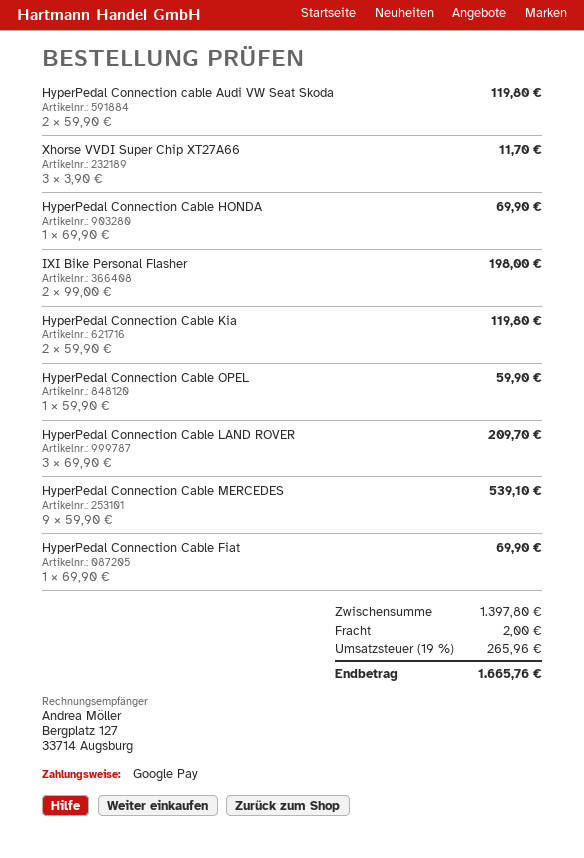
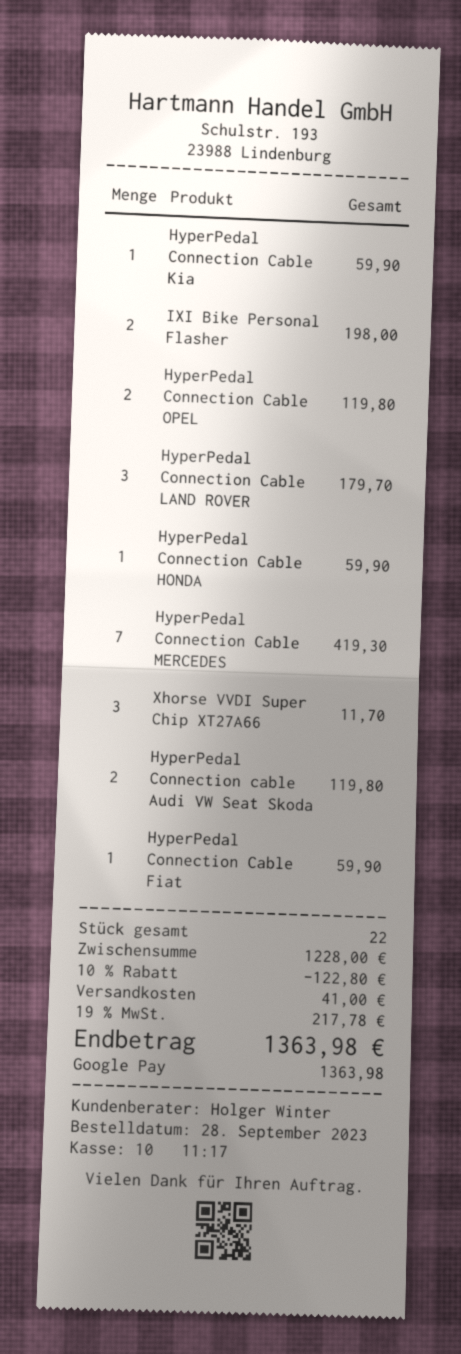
HyperPedal Connection Cable HONDA: 1 for 69.90 -> 1 for 59.90
HyperPedal Connection Cable Kia: 2 for 119.80 -> 1 for 59.90
HyperPedal Connection Cable OPEL: 1 for 59.90 -> 2 for 119.80
HyperPedal Connection Cable LAND ROVER: 3 for 209.70 -> 3 for 179.70
HyperPedal Connection Cable MERCEDES: 9 for 539.10 -> 7 for 419.30
HyperPedal Connection Cable Fiat: 1 for 69.90 -> 1 for 59.90
subtotal: 1397.80 -> 1228.00
discount: none -> 10% = 122.80
shipping: 2.00 -> 41.00
tax: 19% = 265.96 -> 19% = 217.78
total: 1665.76 -> 1363.98

